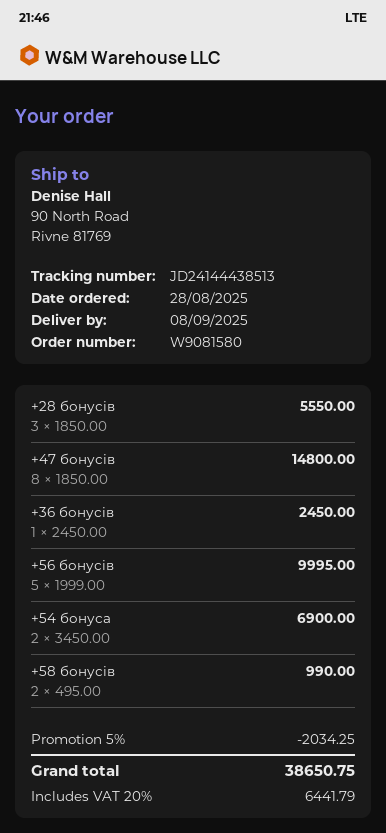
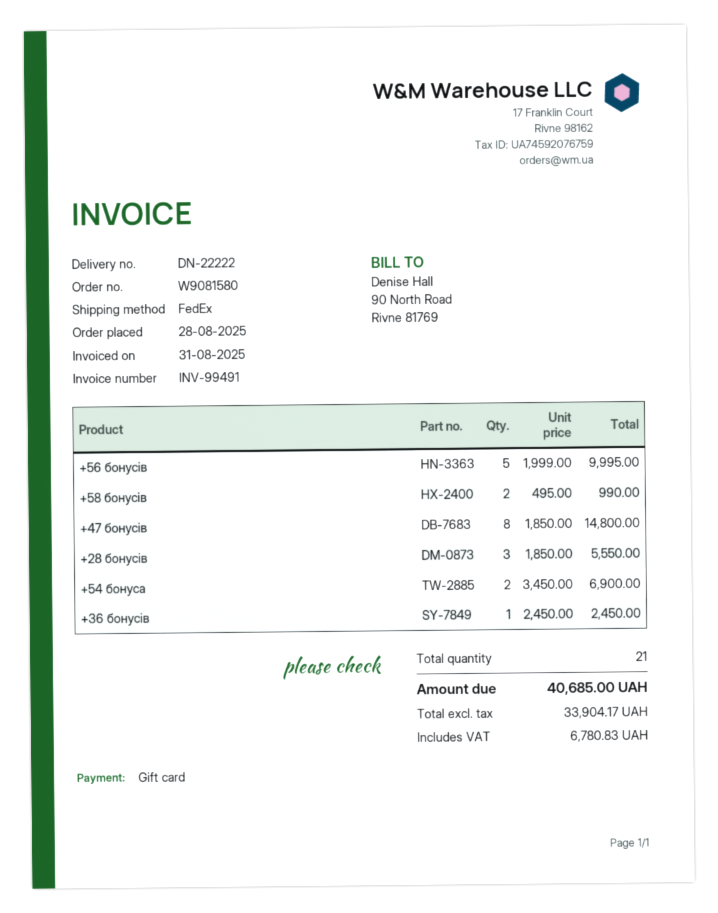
discount: 5% = 2034.25 -> none
tax: 6441.79 -> 6780.83
total: 38650.75 -> 40685.00

